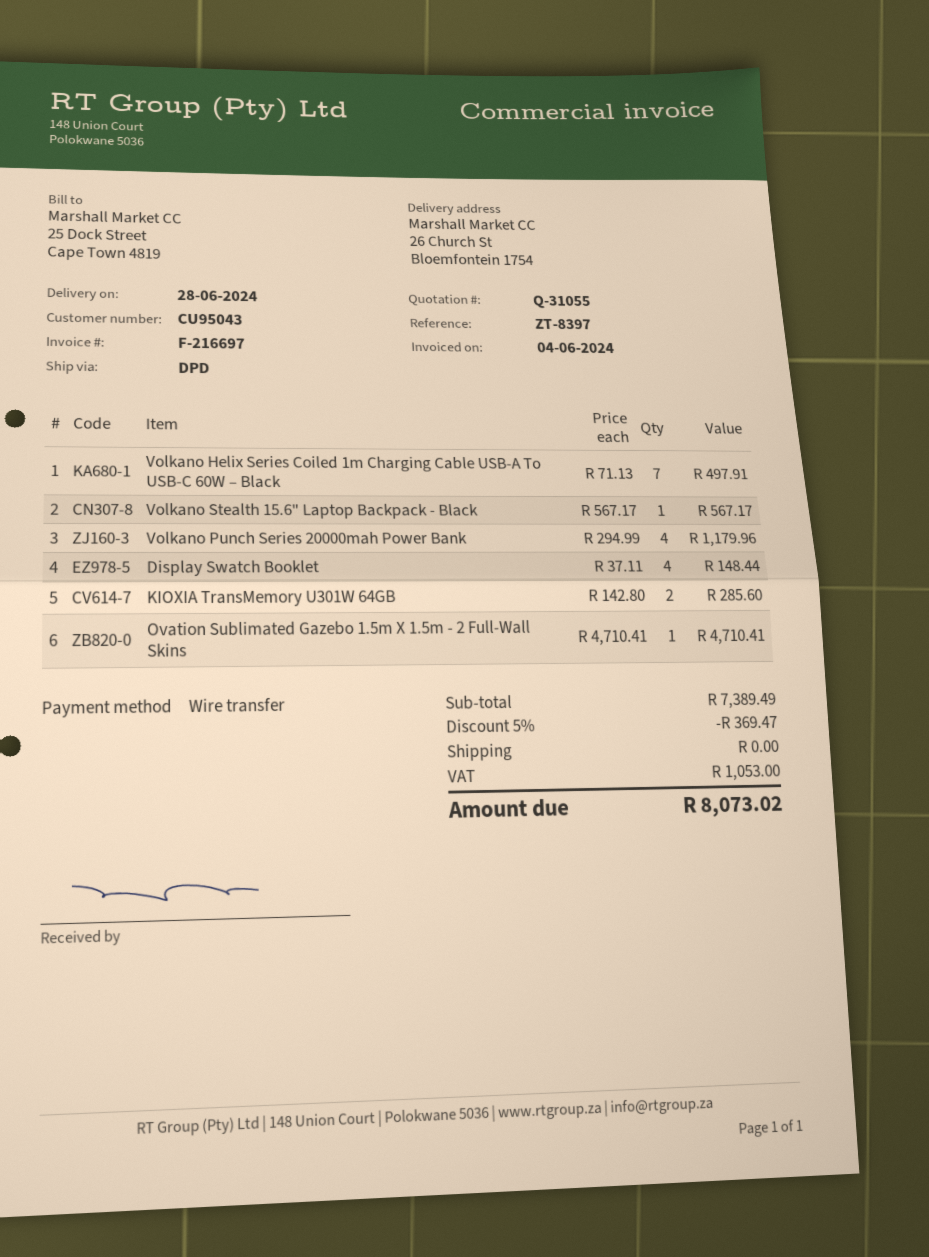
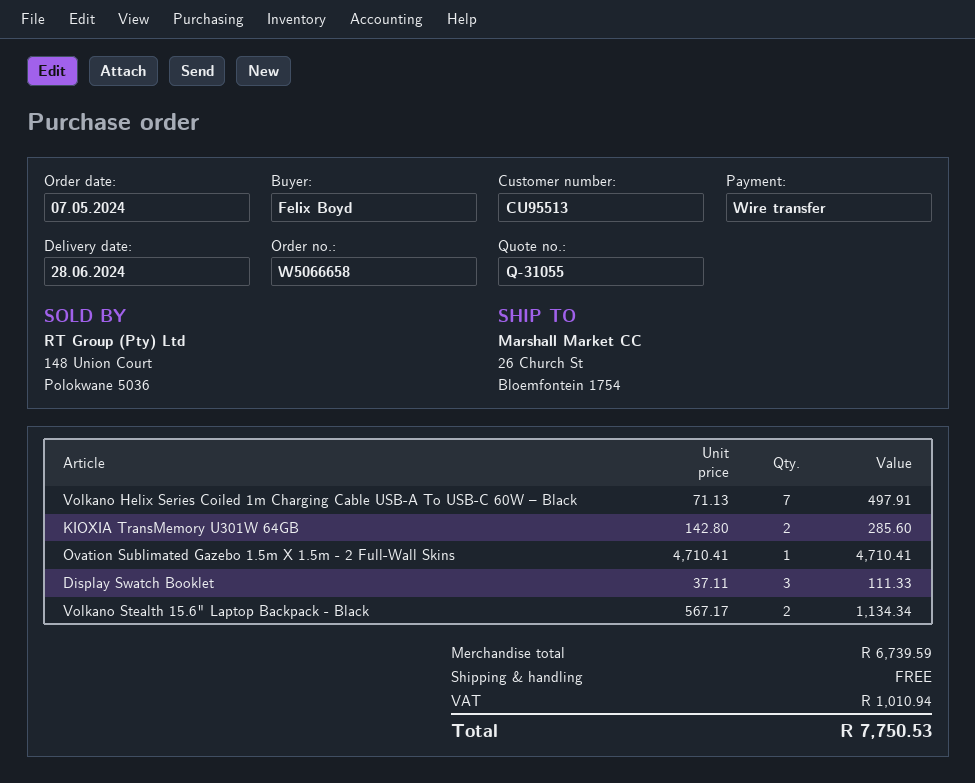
customer number: CU95043 -> CU95513
Volkano Stealth 15.6" Laptop Backpack - Black: 1 x 567.17 = 567.17 -> 2 x 567.17 = 1134.34
Volkano Punch Series 20000mah Power Bank: 4 x 294.99 = 1179.96 -> none
Display Swatch Booklet: 4 x 37.11 = 148.44 -> 3 x 37.11 = 111.33
subtotal: 7389.49 -> 6739.59
discount: 5% = 369.47 -> none
tax: 1053.00 -> 1010.94
total: 8073.02 -> 7750.53

